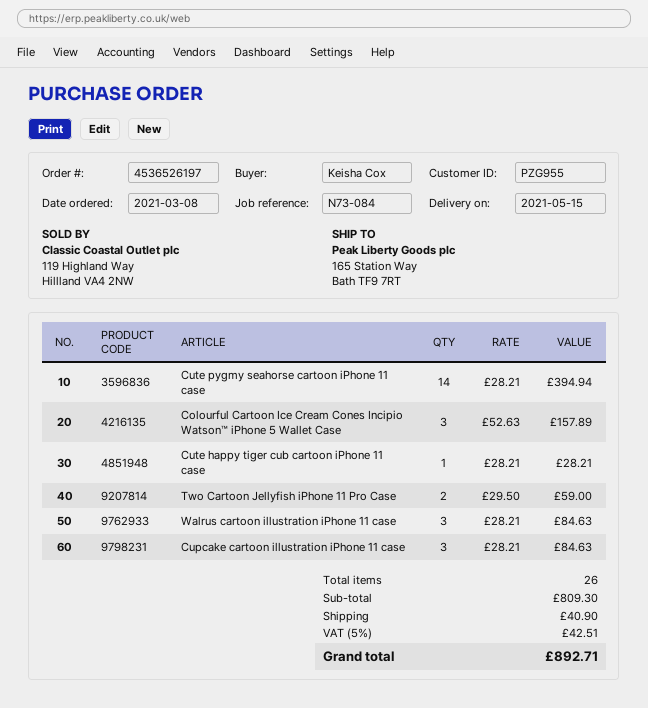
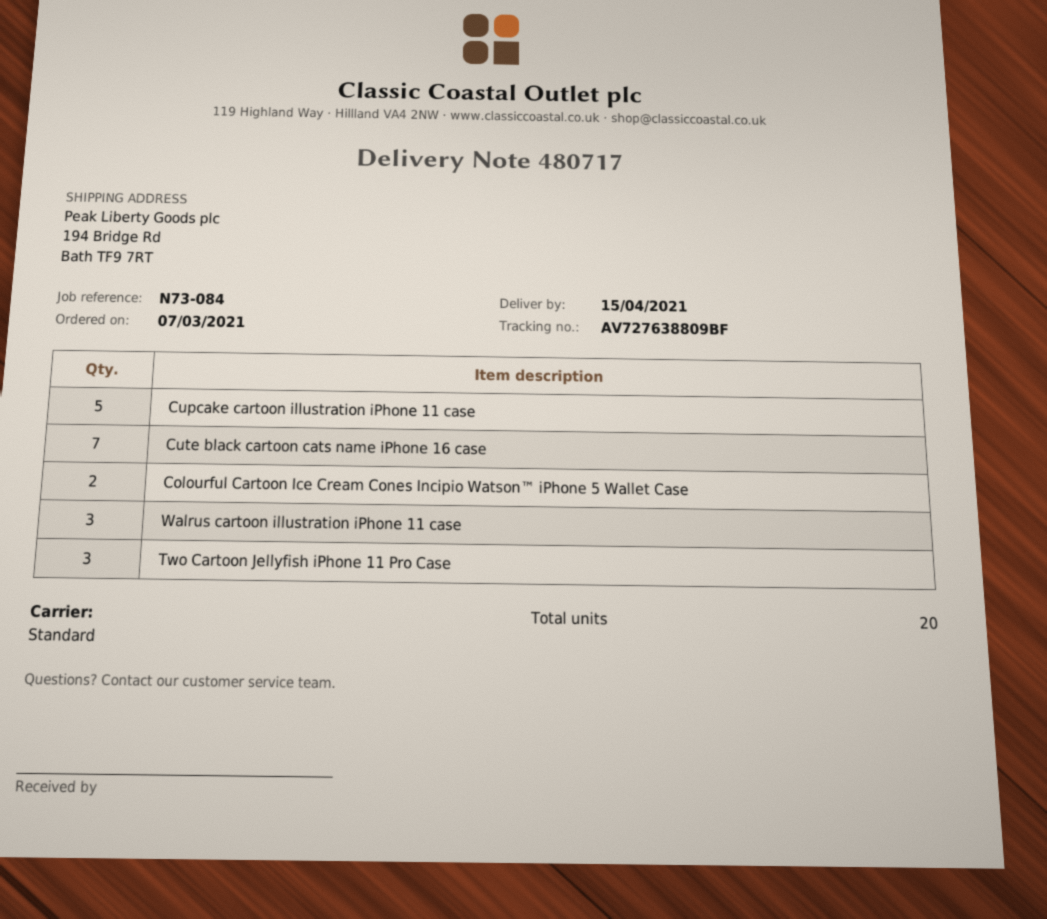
order date: 2021-03-08 -> 2021-03-07
delivery date: 2021-05-15 -> 2021-04-15
ship to: 165 Station Way, Bath TF9 7RT -> 194 Bridge Rd, Bath TF9 7RT
Cute pygmy seahorse cartoon iPhone 11 case: 14 -> none
Colourful Cartoon Ice Cream Cones Incipio Watson™ iPhone 5 Wallet Case: 3 -> 2
Cute happy tiger cub cartoon iPhone 11 case: 1 -> none
Two Cartoon Jellyfish iPhone 11 Pro Case: 2 -> 3
Cupcake cartoon illustration iPhone 11 case: 3 -> 5
Cute black cartoon cats name iPhone 16 case: none -> 7
total quantity: 26 -> 20

